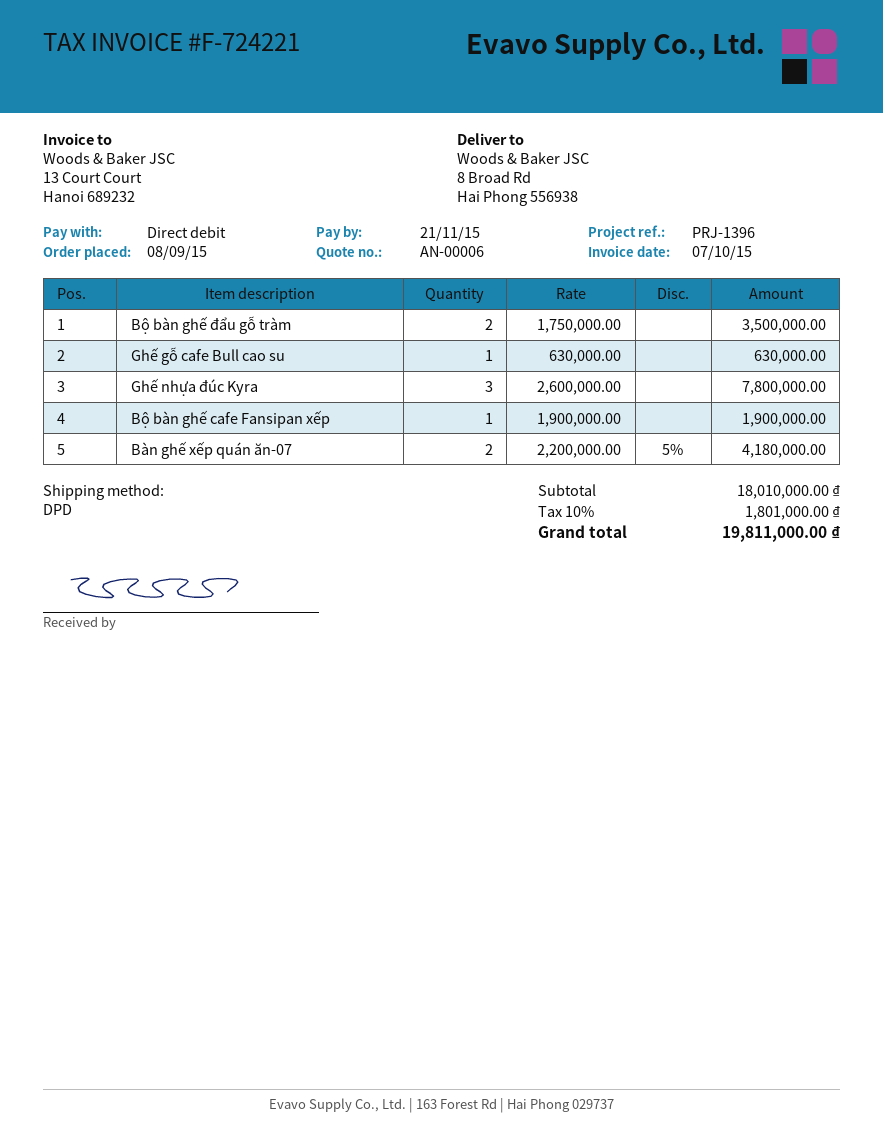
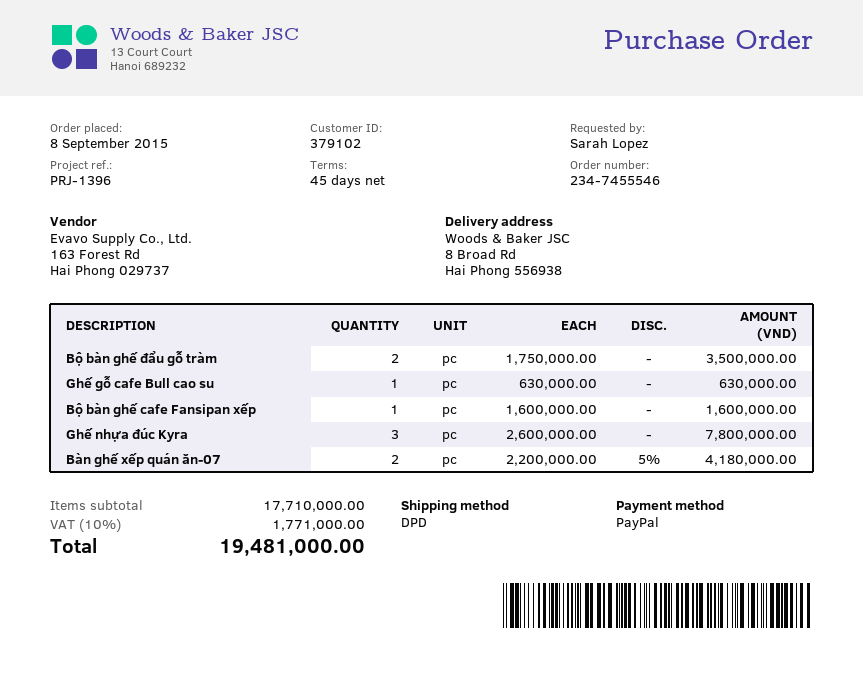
payment method: direct debit -> PayPal
Bộ bàn ghế cafe Fansipan xếp: 1 x 1900000.00 = 1900000.00 -> 1 x 1600000.00 = 1600000.00
subtotal: 18010000.00 -> 17710000.00
tax: 10% = 1801000.00 -> 10% = 1771000.00
total: 19811000.00 -> 19481000.00

